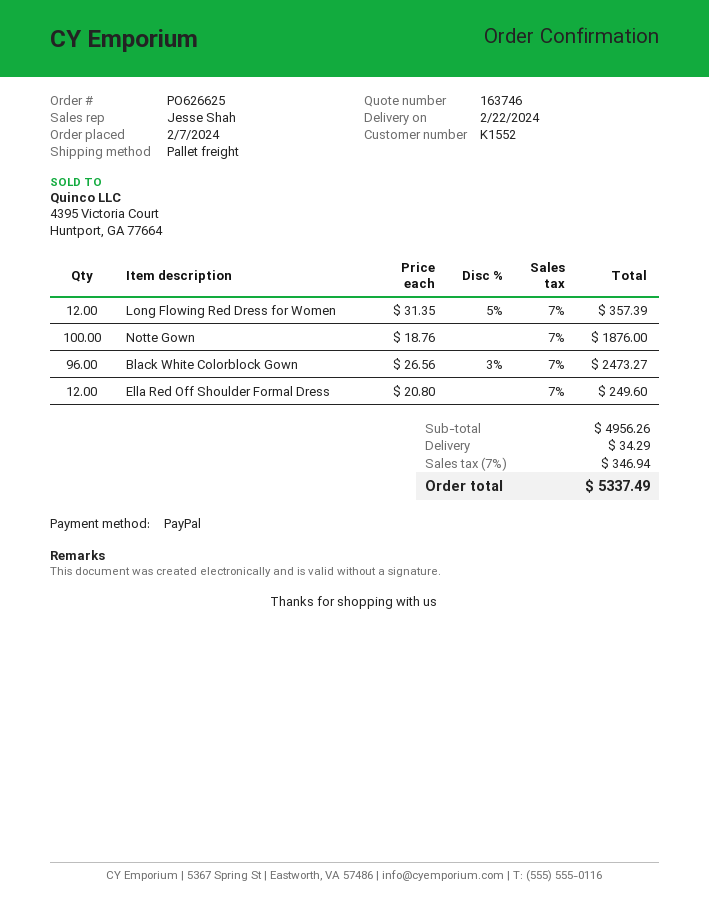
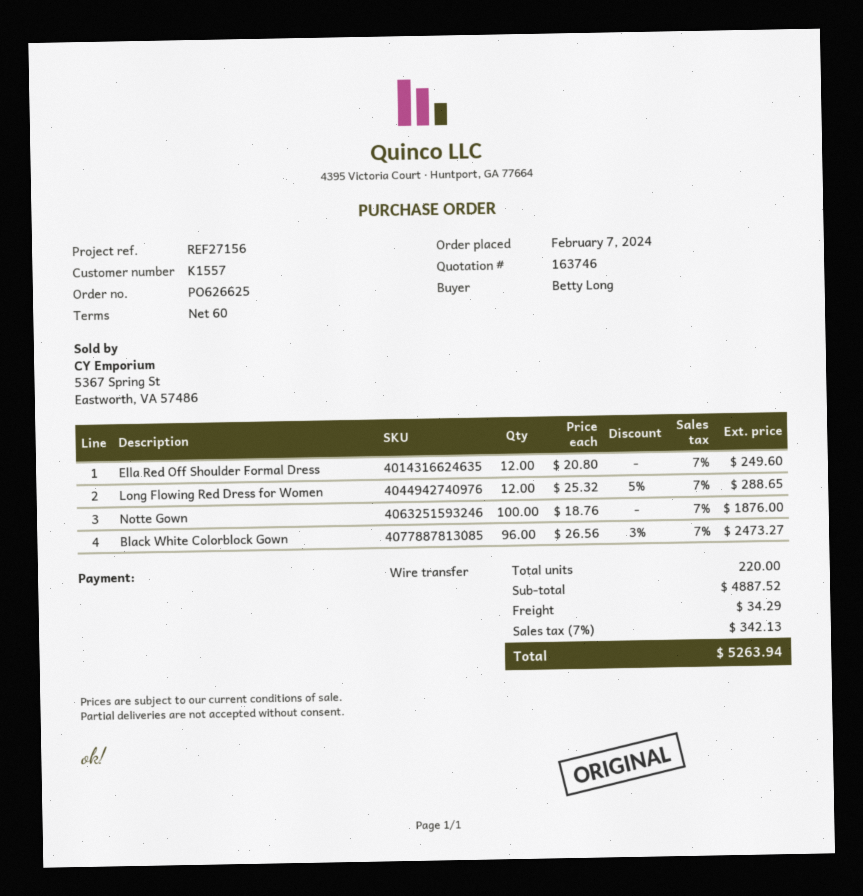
customer number: K1552 -> K1557
payment method: PayPal -> bank transfer
Long Flowing Red Dress for Women: 12 x 31.35 - 5% = 357.39 -> 12 x 25.32 - 5% = 288.65
subtotal: 4956.26 -> 4887.52
tax: 7% = 346.94 -> 7% = 342.13
total: 5337.49 -> 5263.94

